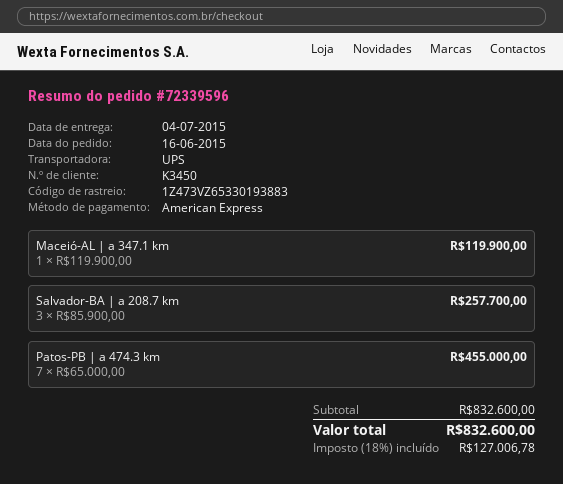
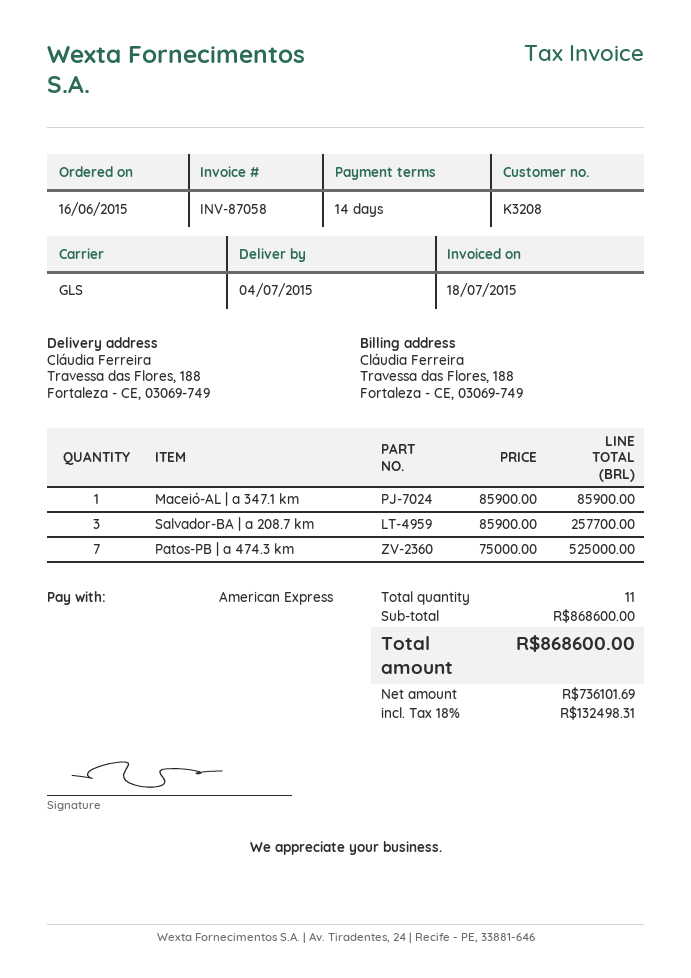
customer number: K3450 -> K3208
shipping method: UPS -> GLS
Maceió-AL | a 347.1 km: 1 x 119900.00 = 119900.00 -> 1 x 85900.00 = 85900.00
Patos-PB | a 474.3 km: 7 x 65000.00 = 455000.00 -> 7 x 75000.00 = 525000.00
subtotal: 832600.00 -> 868600.00
tax: 18% = 127006.78 -> 18% = 132498.31
total: 832600.00 -> 868600.00

